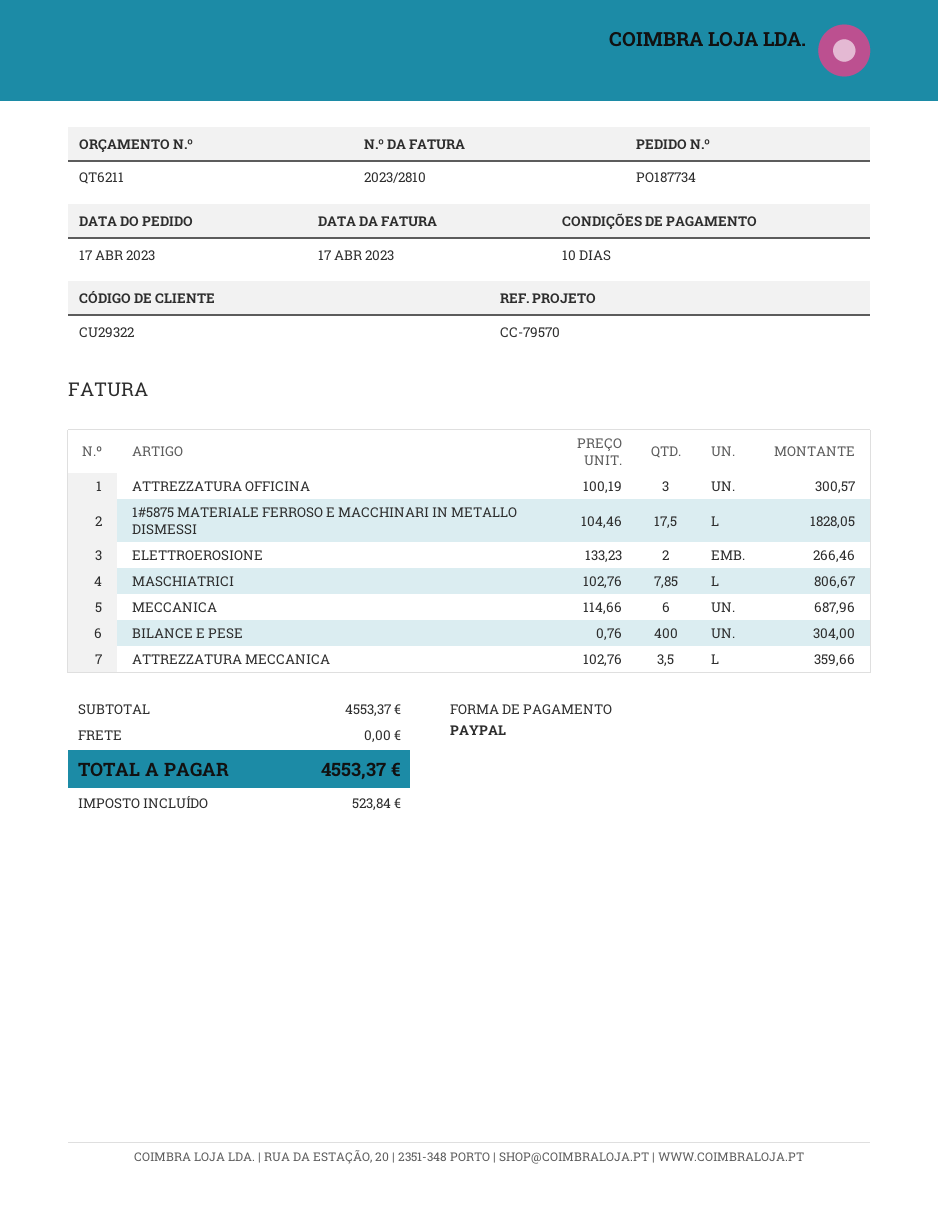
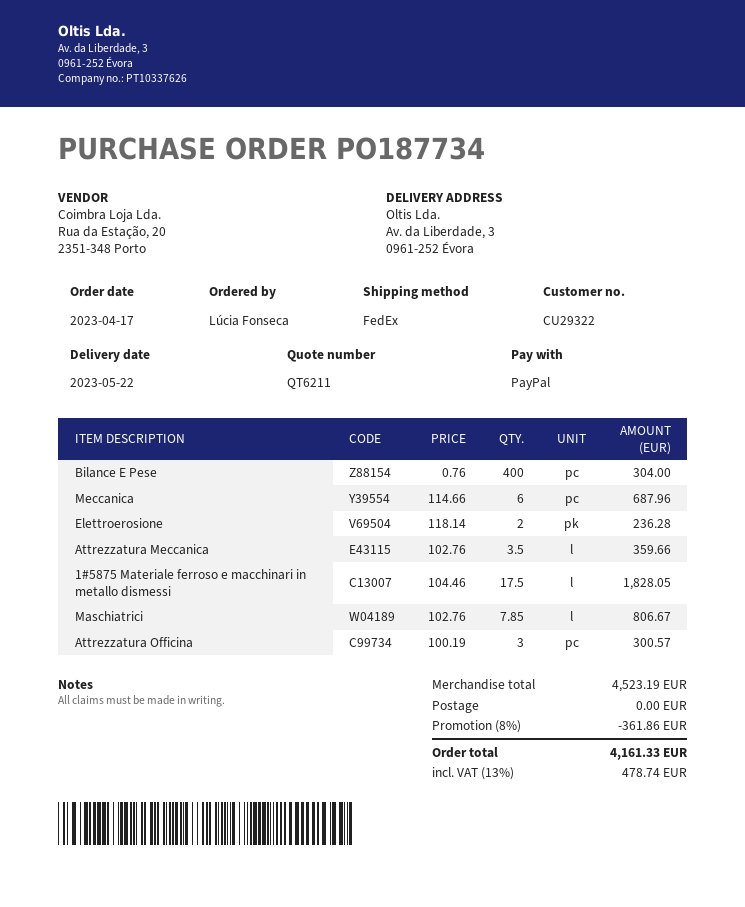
ELETTROEROSIONE: 2 x 133.23 = 266.46 -> 2 x 118.14 = 236.28
subtotal: 4553.37 -> 4523.19
discount: none -> 8% = 361.86
tax: 523.84 -> 478.74
total: 4553.37 -> 4161.33

